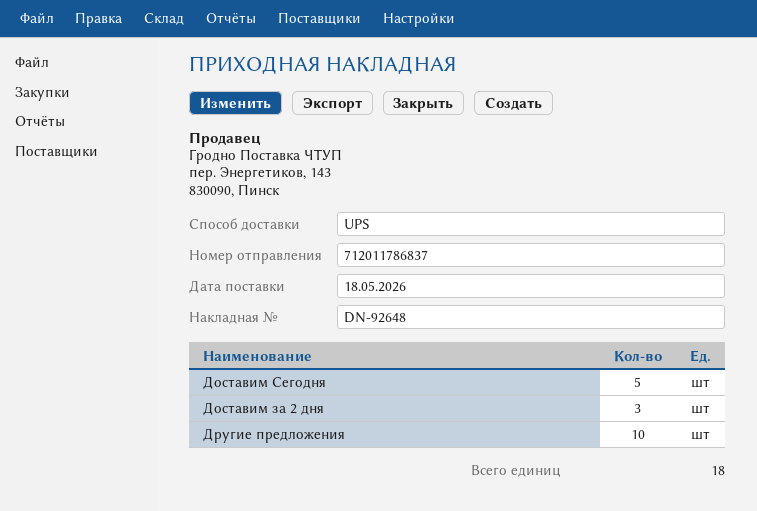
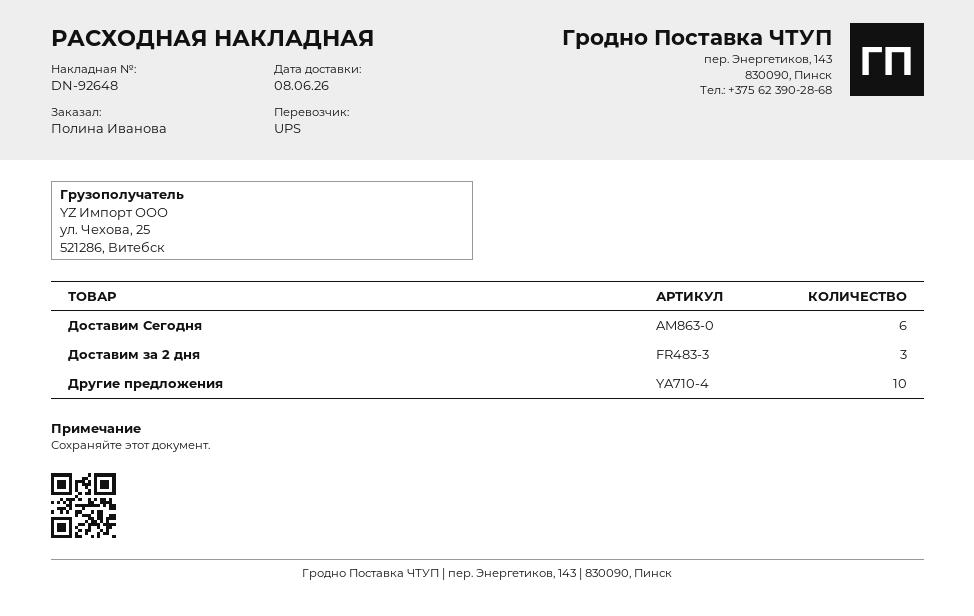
delivery date: 2026-05-18 -> 2026-06-08
Доставим Сегодня: 5 -> 6

